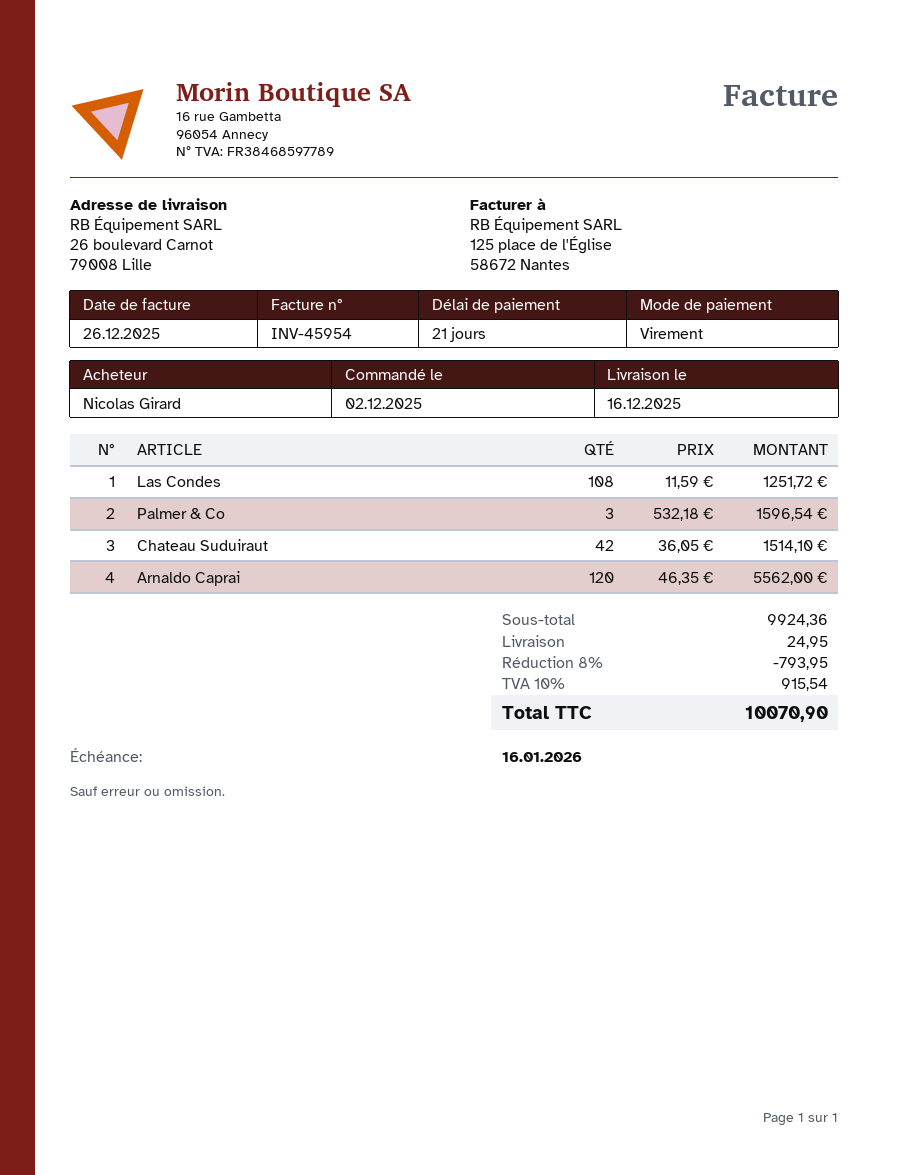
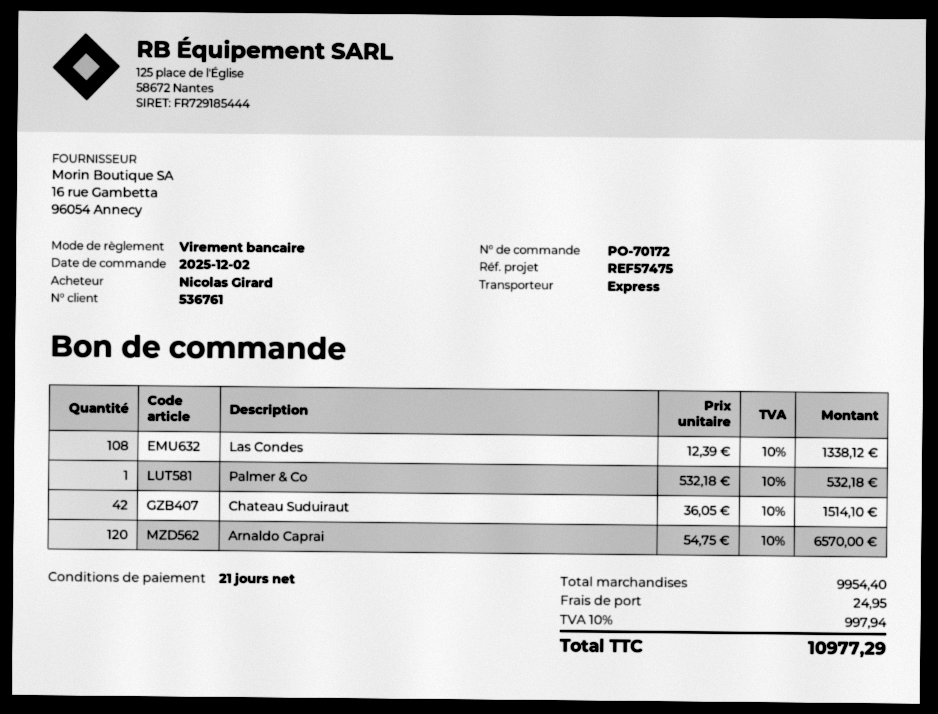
Las Condes: 108 x 11.59 = 1251.72 -> 108 x 12.39 = 1338.12
Palmer & Co: 3 x 532.18 = 1596.54 -> 1 x 532.18 = 532.18
Arnaldo Caprai: 120 x 46.35 = 5562.00 -> 120 x 54.75 = 6570.00
subtotal: 9924.36 -> 9954.40
discount: 8% = 793.95 -> none
tax: 10% = 915.54 -> 10% = 997.94
total: 10070.90 -> 10977.29

